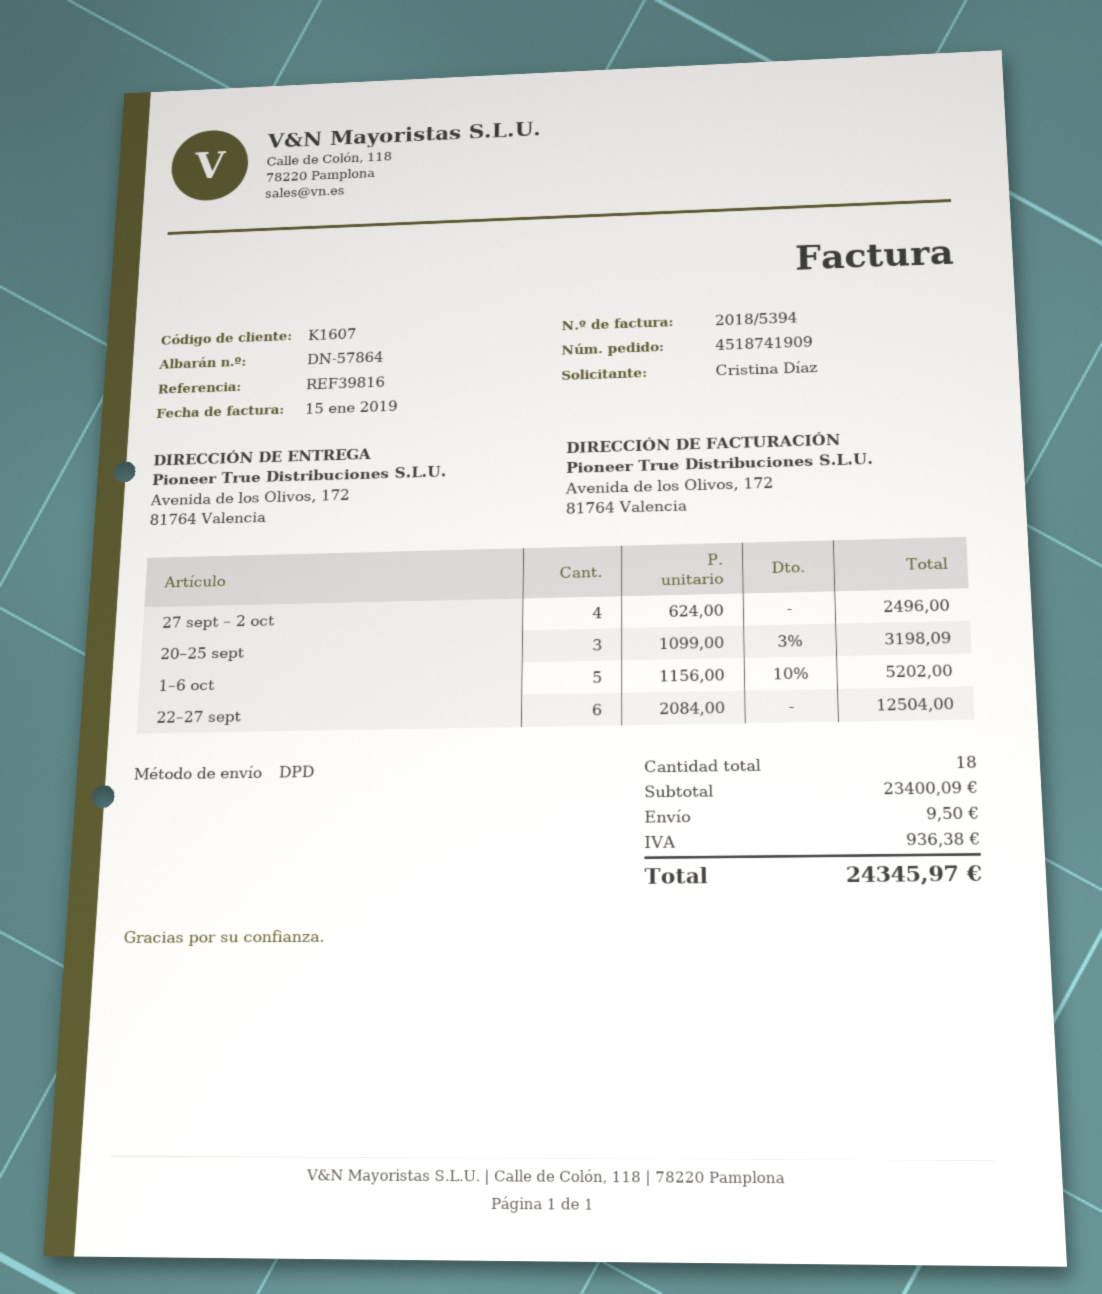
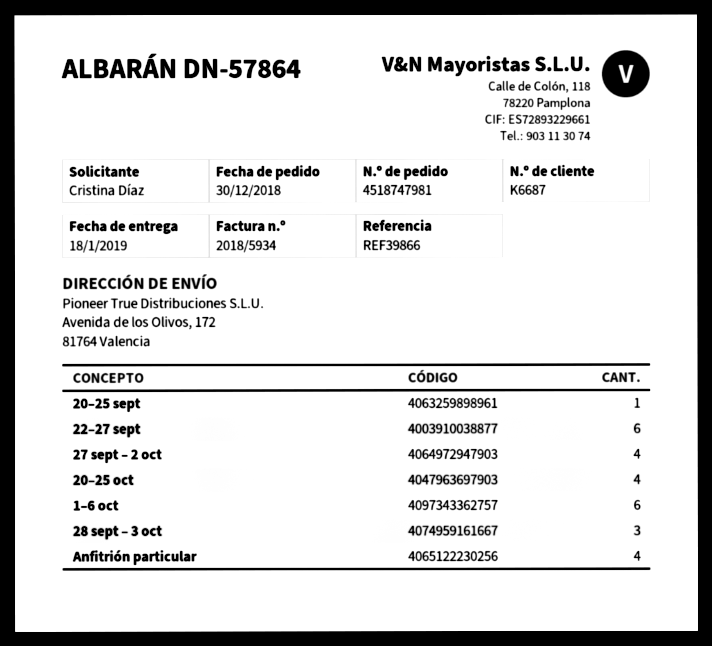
order number: 4518741909 -> 4518747981
invoice number: 2018/5394 -> 2018/5934
customer number: K1607 -> K6687
reference: REF39816 -> REF39866
20–25 sept: 3 -> 1
1–6 oct: 5 -> 6
20–25 oct: none -> 4
28 sept – 3 oct: none -> 3
Anfitrión particular: none -> 4

